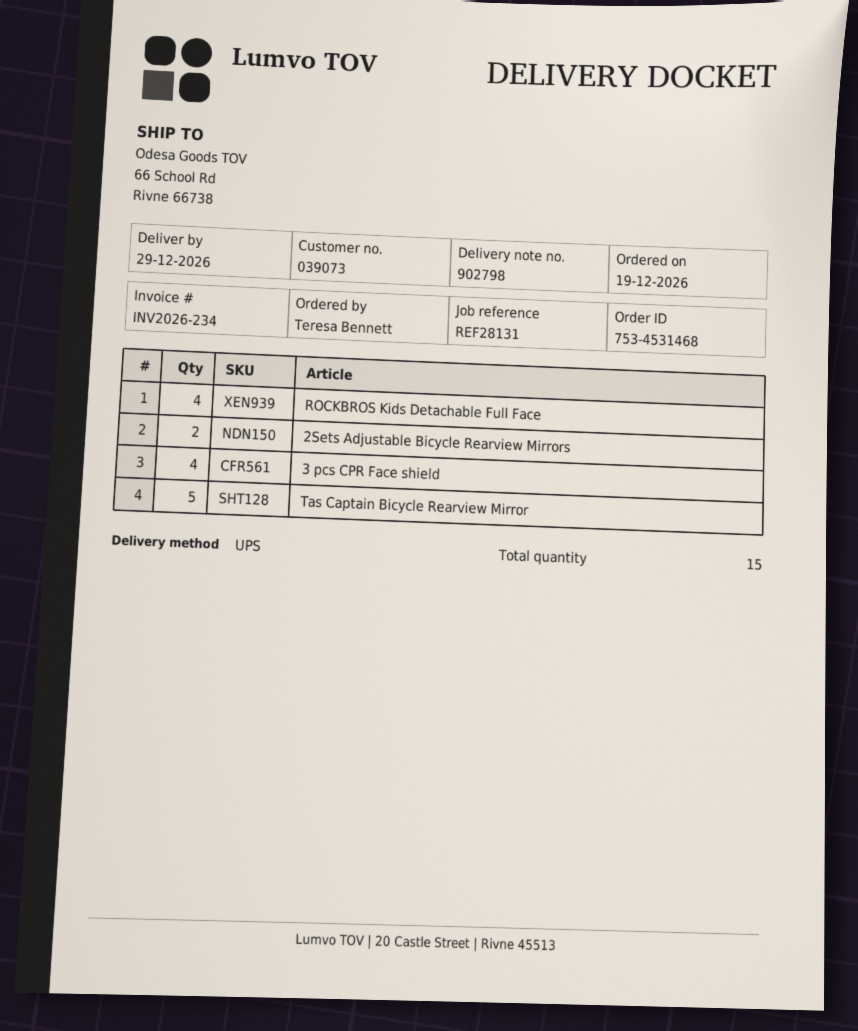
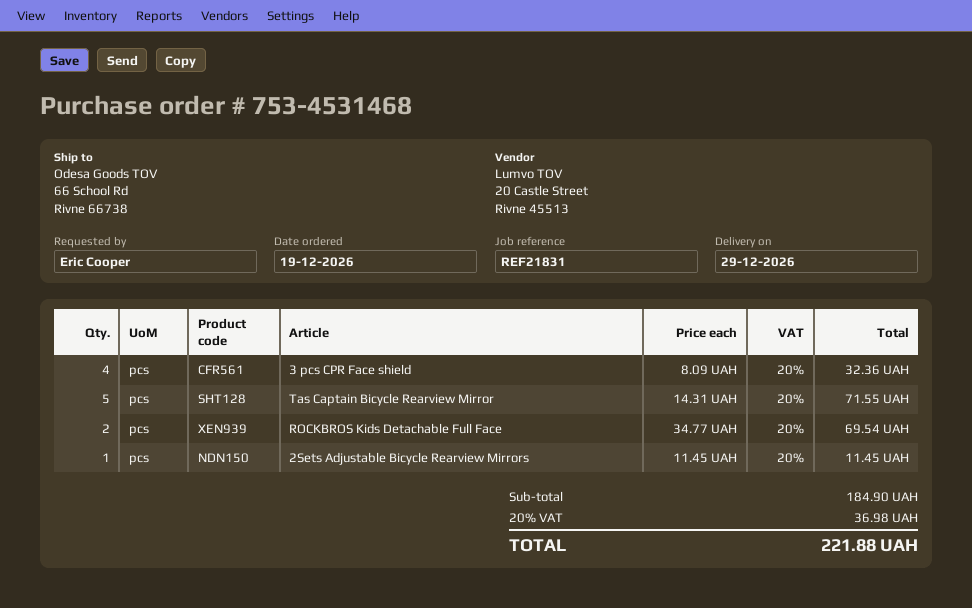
reference: REF28131 -> REF21831
ordered by: Teresa Bennett -> Eric Cooper
ROCKBROS Kids Detachable Full Face: 4 -> 2
2Sets Adjustable Bicycle Rearview Mirrors: 2 -> 1

